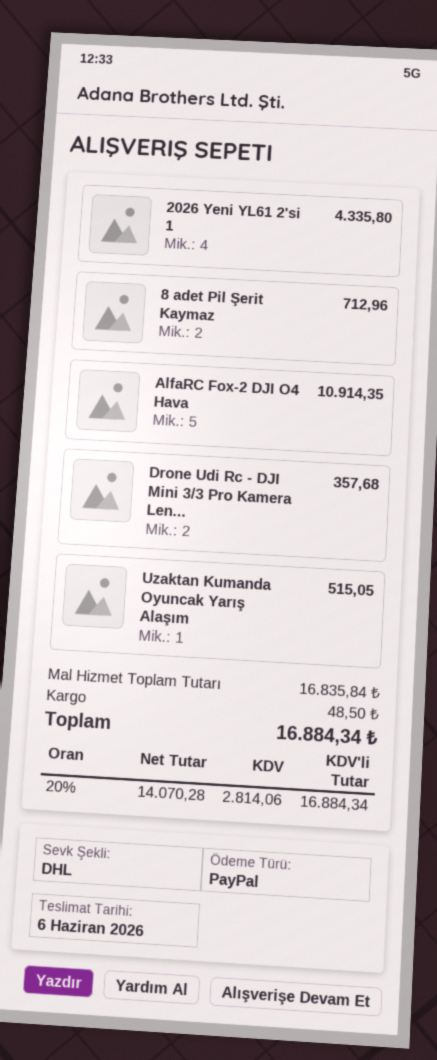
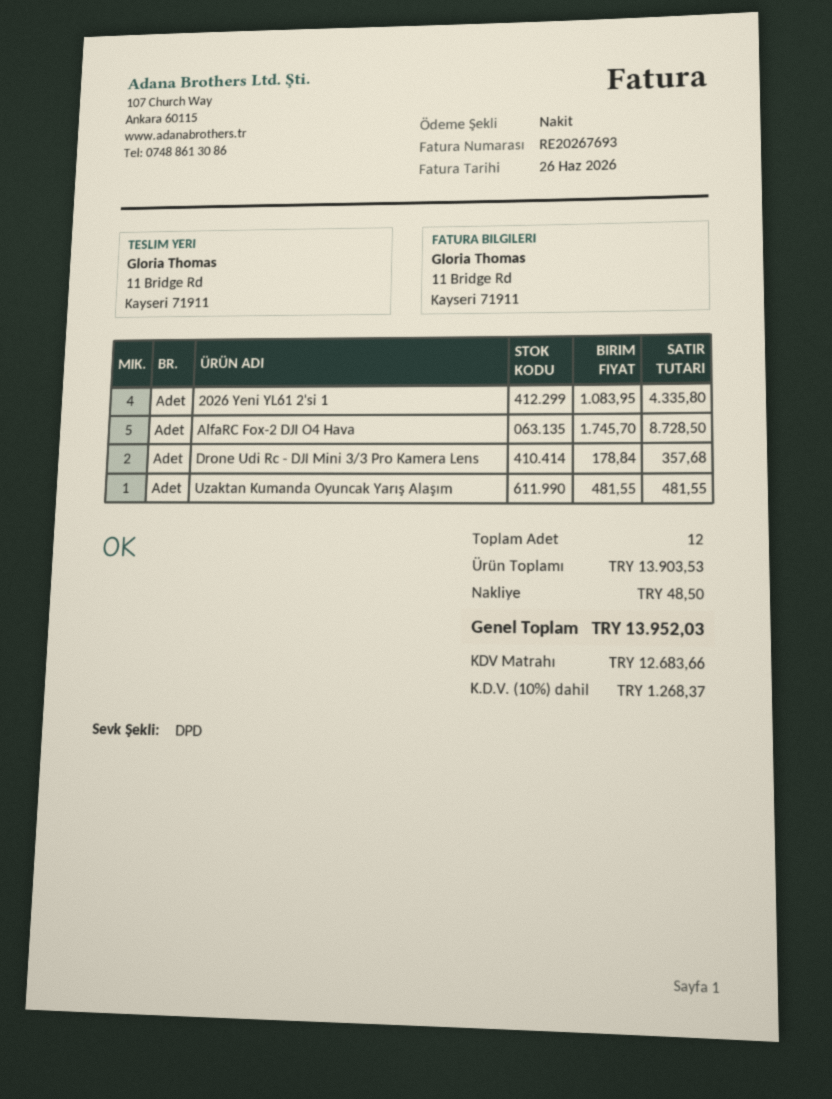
payment method: PayPal -> cash
shipping method: DHL -> DPD
8 adet Pil Şerit Kaymaz: 2 for 712.96 -> none
AlfaRC Fox-2 DJI O4 Hava: 5 for 10914.35 -> 5 for 8728.50
Uzaktan Kumanda Oyuncak Yarış Alaşım: 1 for 515.05 -> 1 for 481.55
subtotal: 16835.84 -> 13903.53
net: 14070.28 -> 12683.66
tax: 20% = 2814.06 -> 10% = 1268.37
total: 16884.34 -> 13952.03

